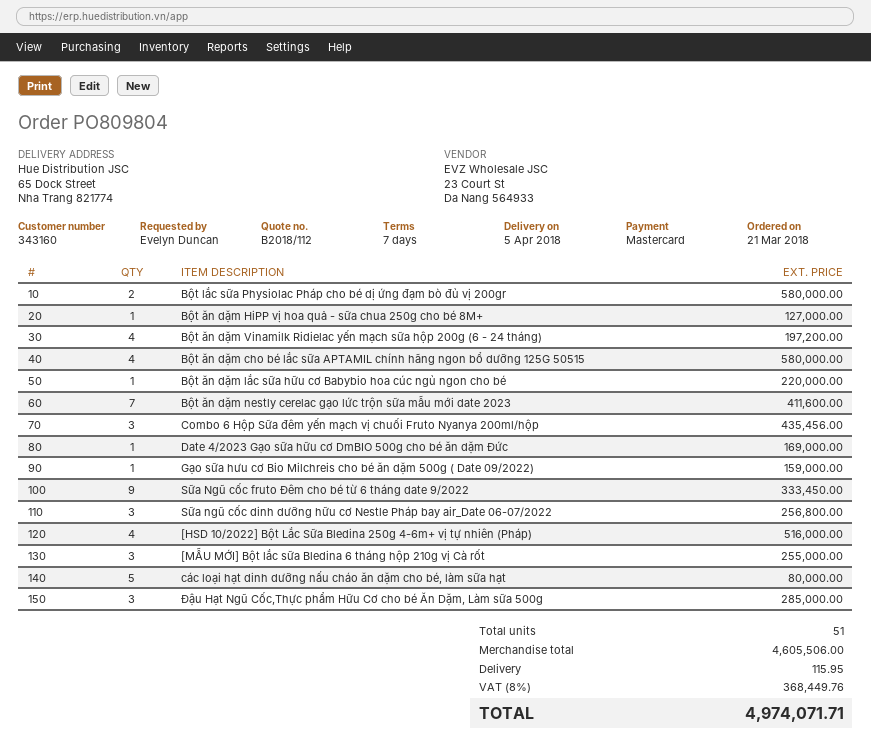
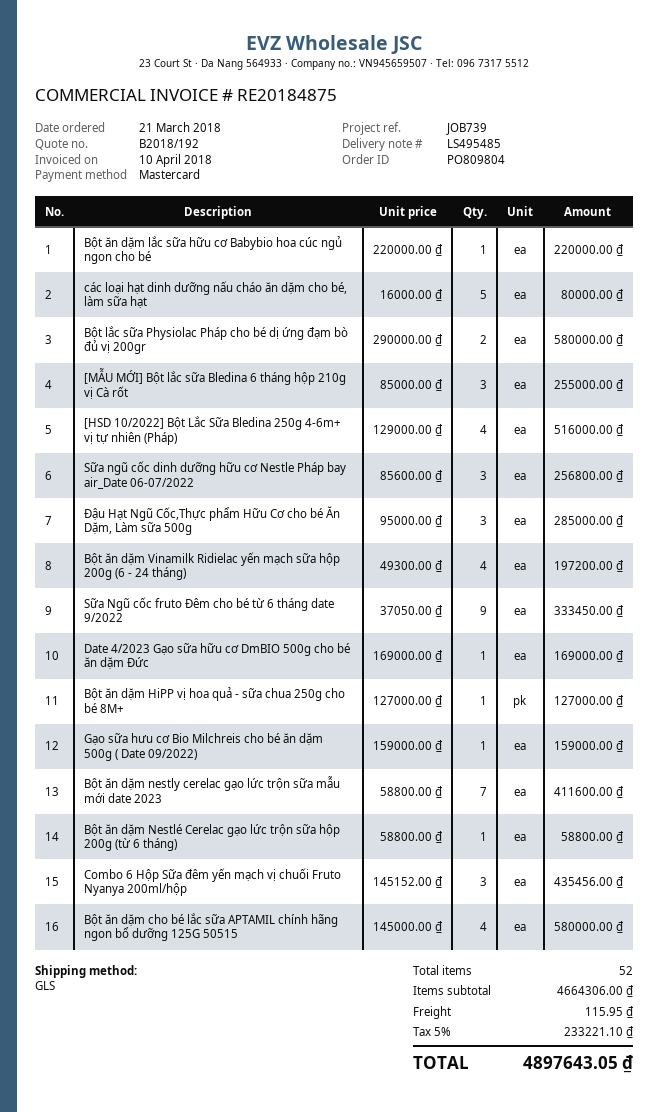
quote number: B2018/112 -> B2018/192
Bột ăn dặm Nestlé Cerelac gạo lức trộn sữa hộp 200g (từ 6 tháng): none -> 1 for 58800.00
total quantity: 51 -> 52
subtotal: 4605506.00 -> 4664306.00
tax: 8% = 368449.76 -> 5% = 233221.10
total: 4974071.71 -> 4897643.05

